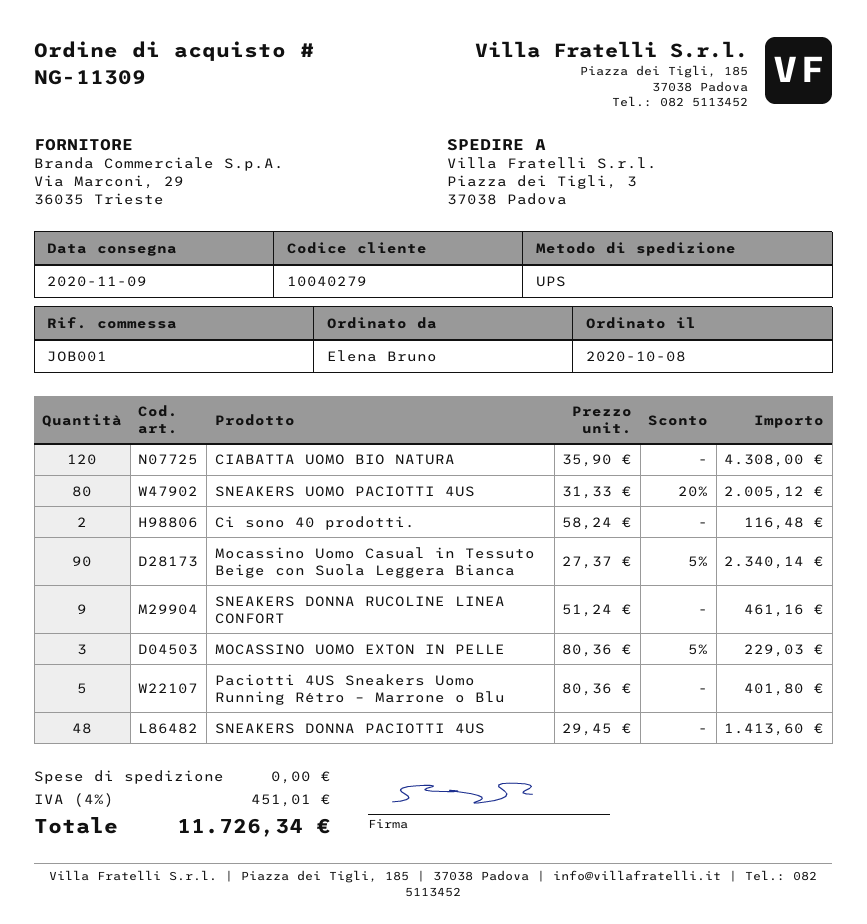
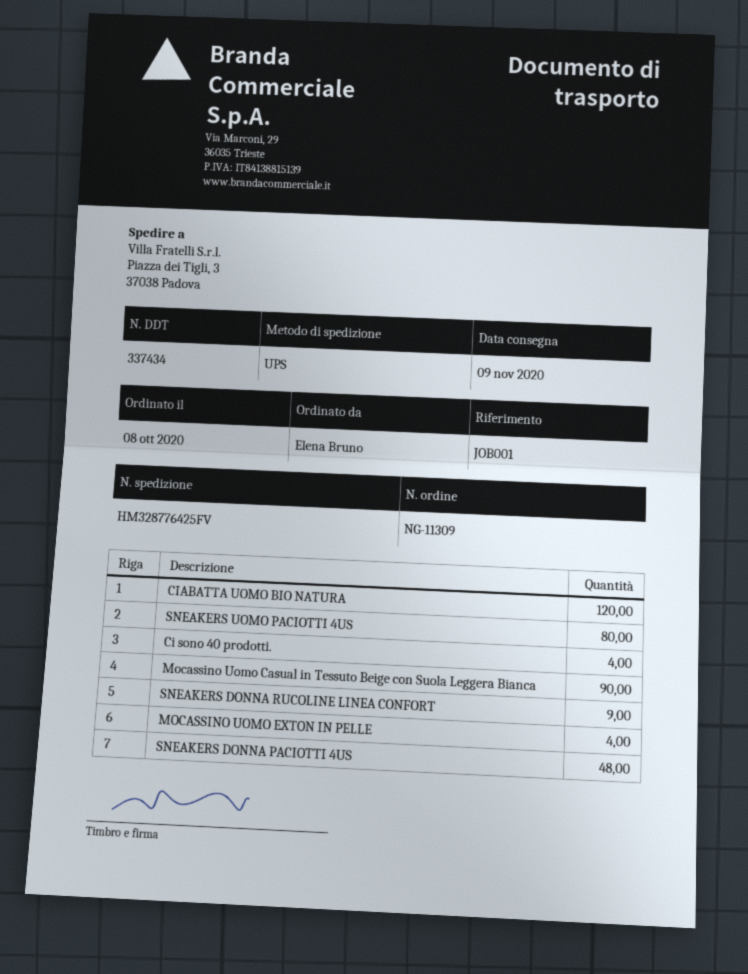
Ci sono 40 prodotti.: 2 -> 4
MOCASSINO UOMO EXTON IN PELLE: 3 -> 4
Paciotti 4US Sneakers Uomo Running Rétro – Marrone o Blu: 5 -> none

